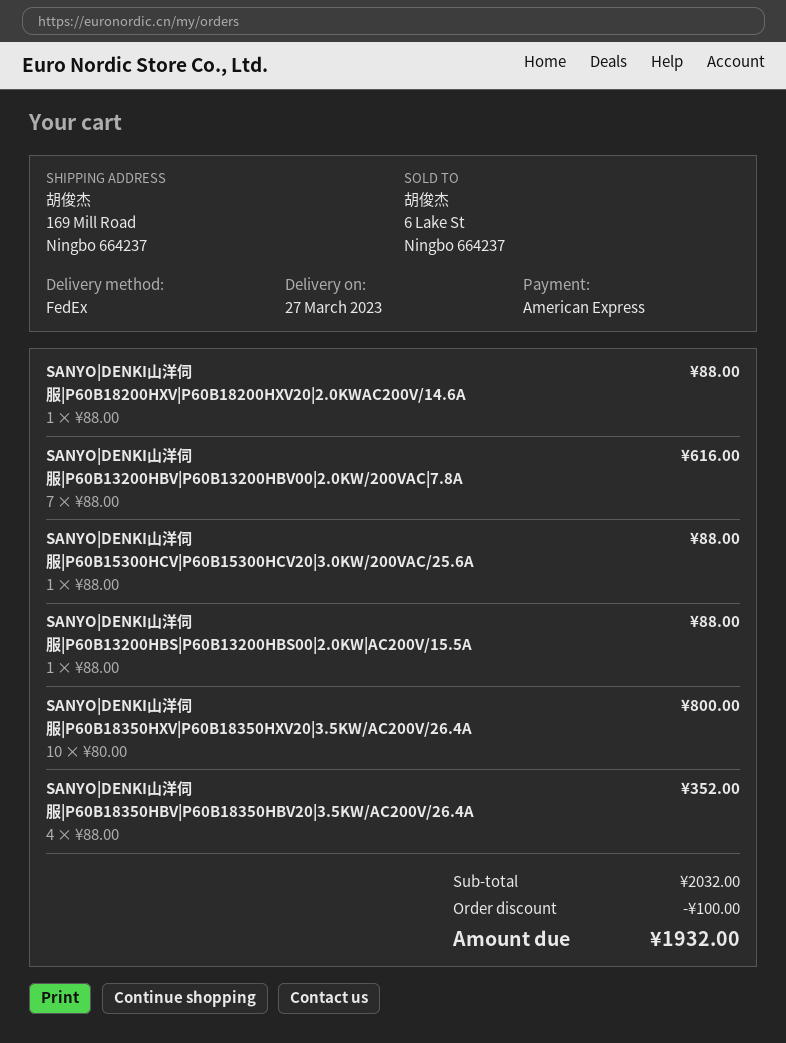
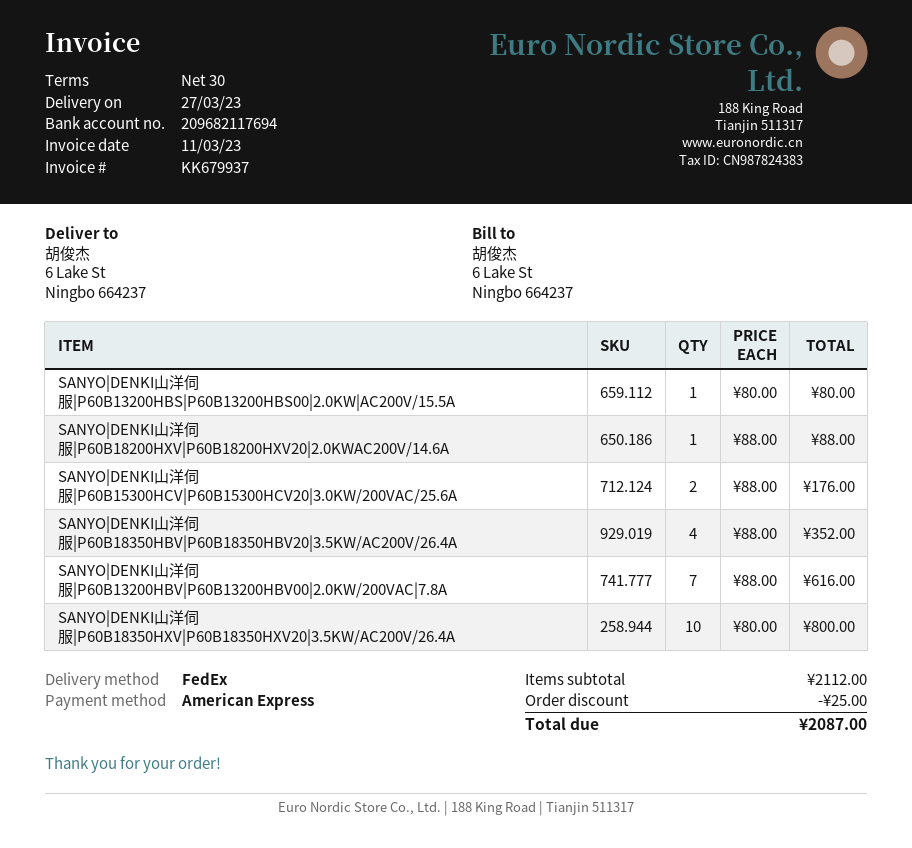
ship to: 169 Mill Road, Ningbo 664237 -> 6 Lake St, Ningbo 664237
SANYO|DENKI山洋伺服|P60B15300HCV|P60B15300HCV20|3.0KW/200VAC/25.6A: 1 x 88.00 = 88.00 -> 2 x 88.00 = 176.00
SANYO|DENKI山洋伺服|P60B13200HBS|P60B13200HBS00|2.0KW|AC200V/15.5A: 1 x 88.00 = 88.00 -> 1 x 80.00 = 80.00
subtotal: 2032.00 -> 2112.00
discount: 100.00 -> 25.00
total: 1932.00 -> 2087.00

